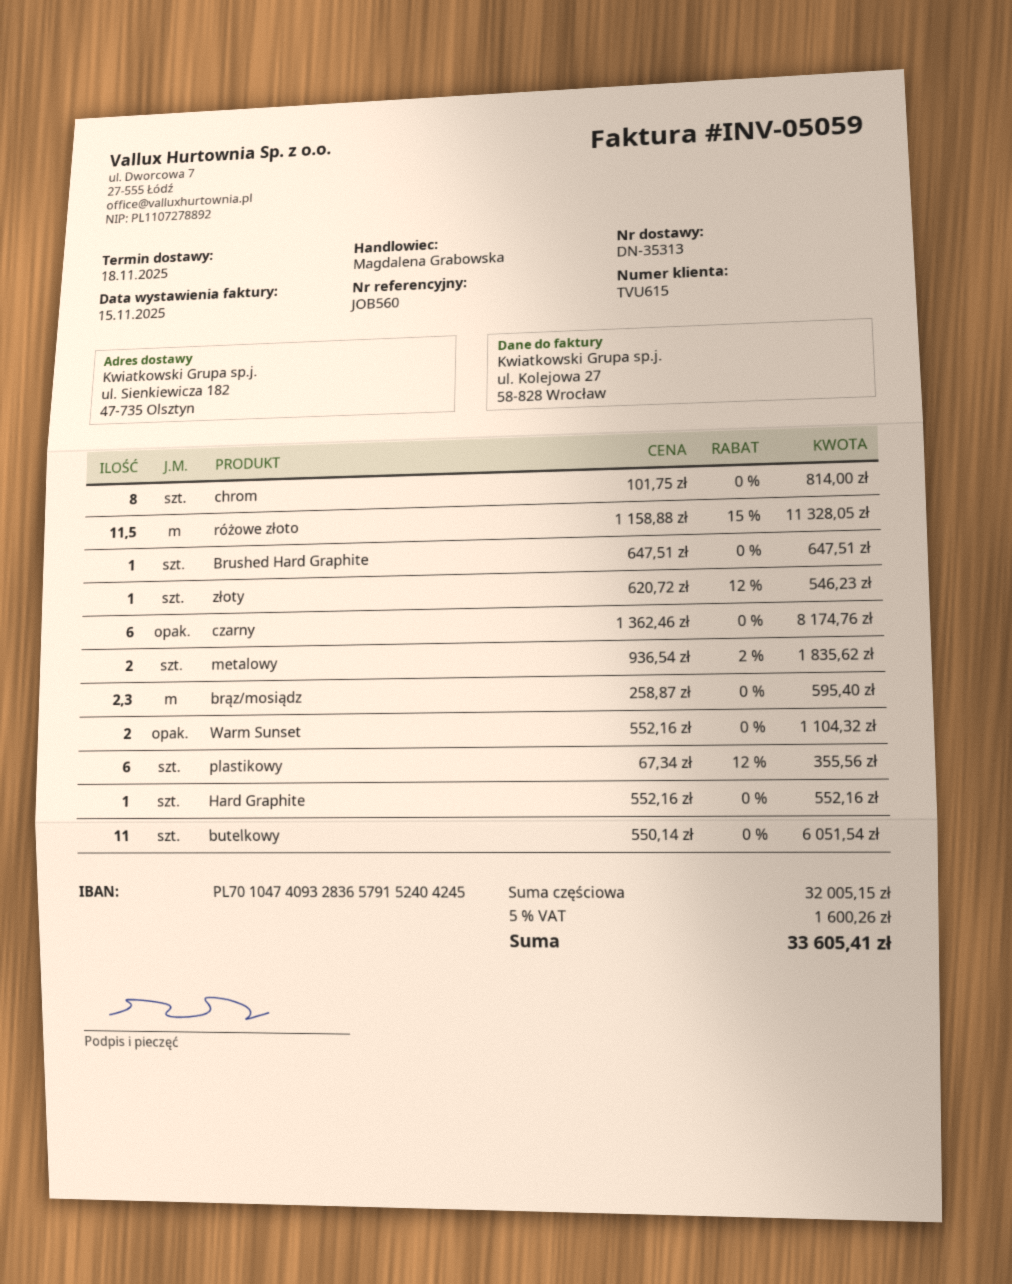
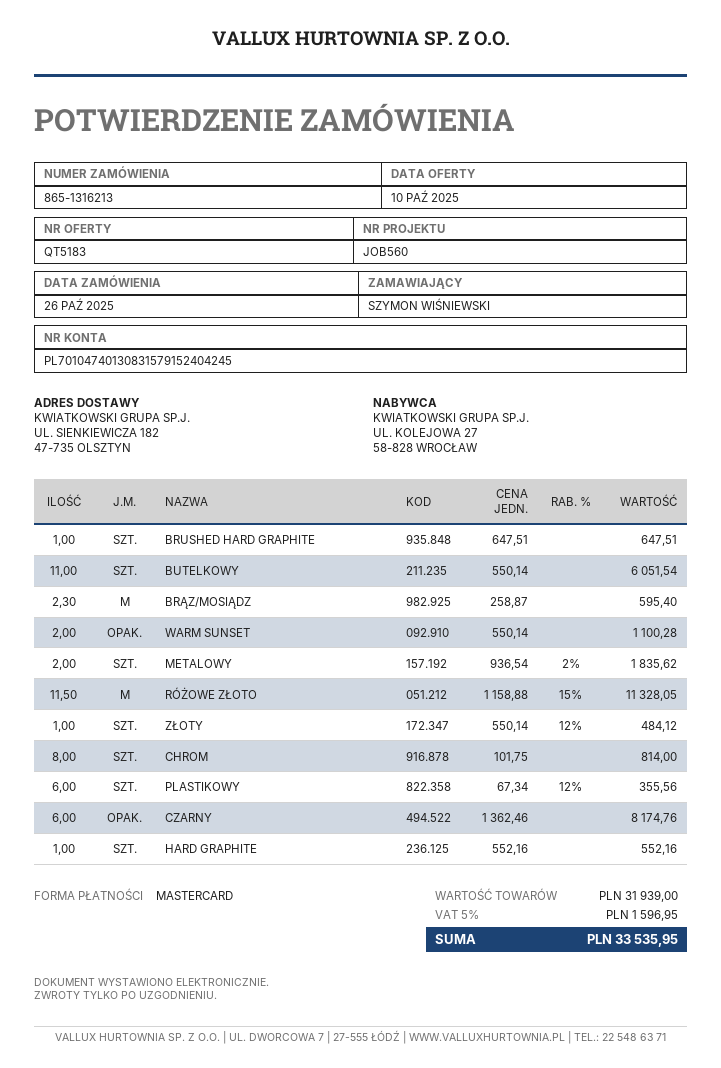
bank account: PL70104740932836579152404245 -> PL70104740130831579152404245
złoty: 1 x 620.72 - 12% = 546.23 -> 1 x 550.14 - 12% = 484.12
Warm Sunset: 2 x 552.16 = 1104.32 -> 2 x 550.14 = 1100.28
subtotal: 32005.15 -> 31939.00
tax: 5% = 1600.26 -> 5% = 1596.95
total: 33605.41 -> 33535.95

